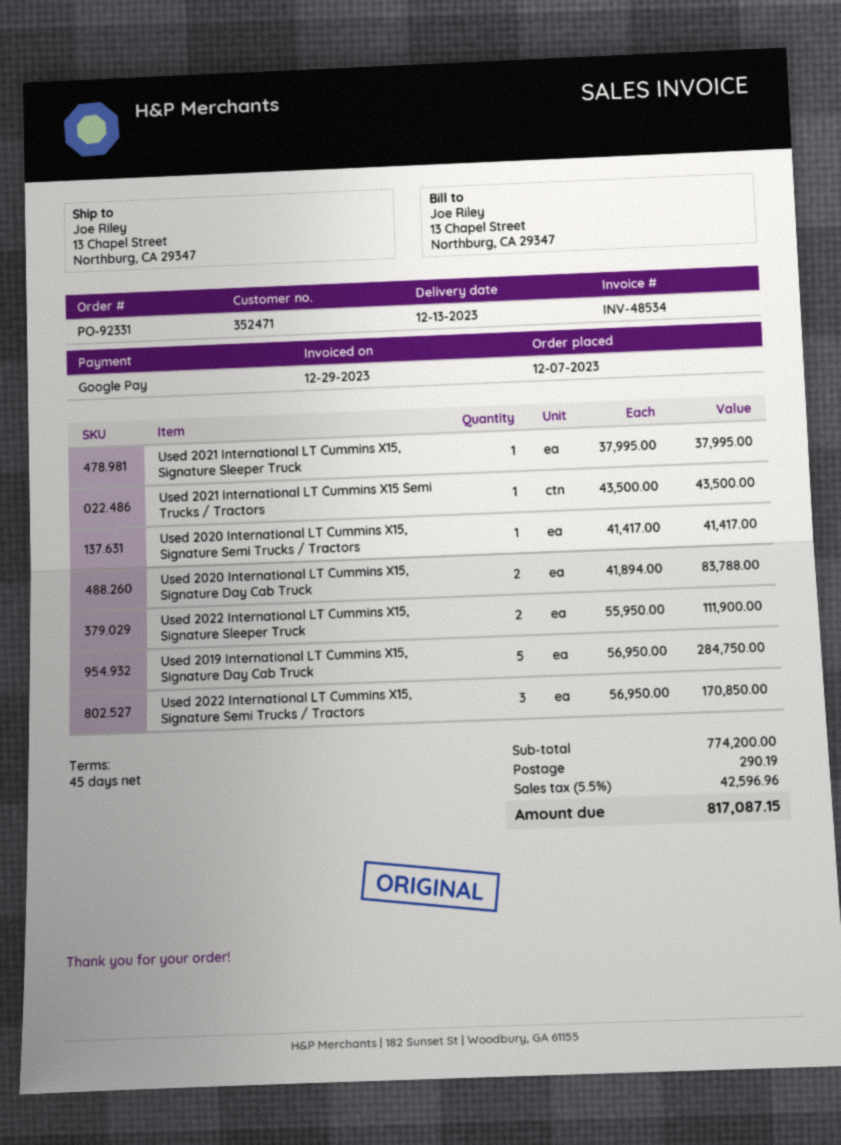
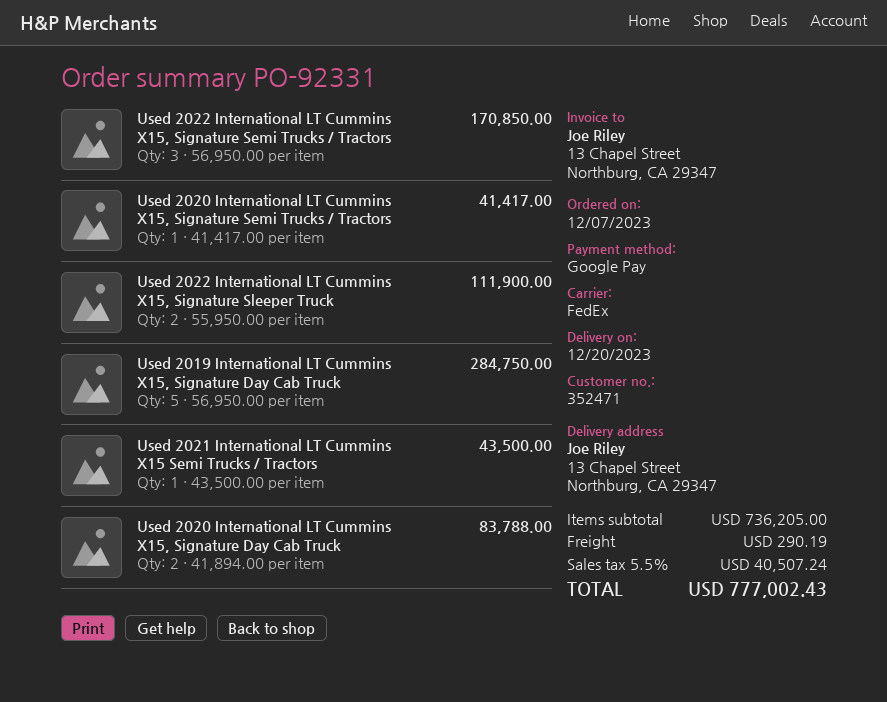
delivery date: 2023-12-13 -> 2023-12-20
Used 2021 International LT Cummins X15, Signature Sleeper Truck: 1 x 37995.00 = 37995.00 -> none
subtotal: 774200.00 -> 736205.00
tax: 5.5% = 42596.96 -> 5.5% = 40507.24
total: 817087.15 -> 777002.43

